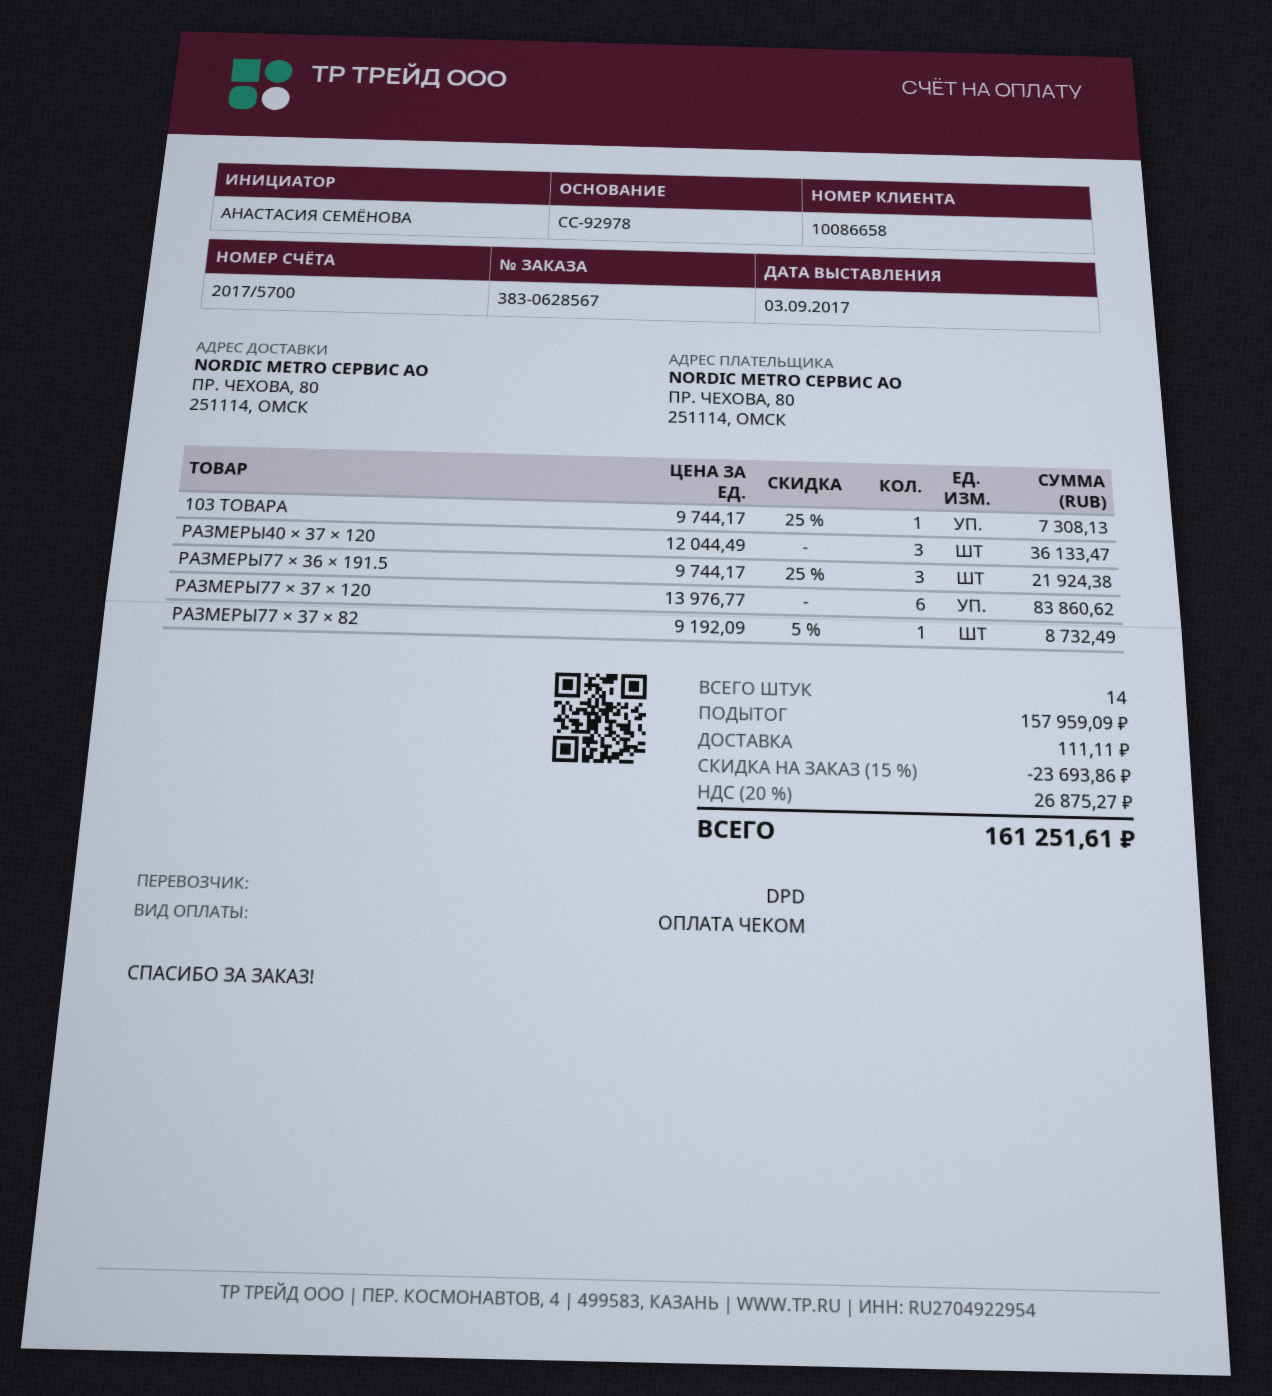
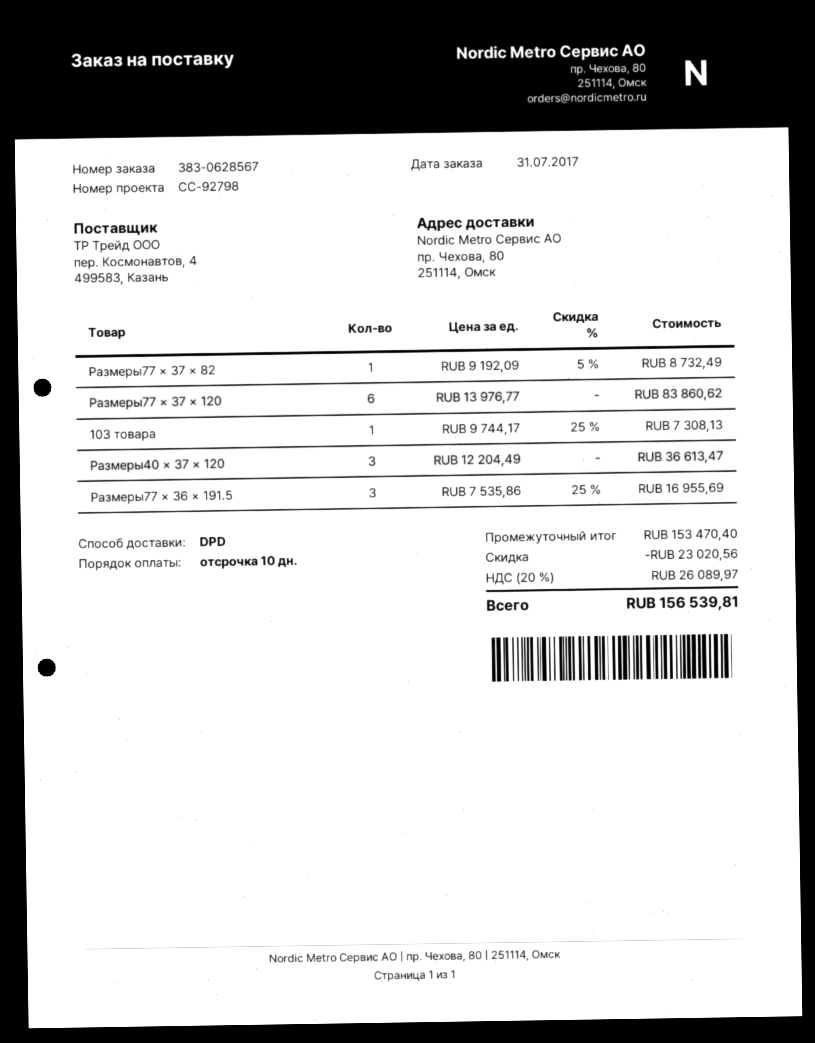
reference: CC-92978 -> CC-92798
РАЗМЕРЫ40 × 37 × 120: 3 x 12044.49 = 36133.47 -> 3 x 12204.49 = 36613.47
РАЗМЕРЫ77 × 36 × 191.5: 3 x 9744.17 - 25% = 21924.38 -> 3 x 7535.86 - 25% = 16955.69
subtotal: 157959.09 -> 153470.40
discount: 23693.86 -> 23020.56
shipping: 111.11 -> none
tax: 20% = 26875.27 -> 20% = 26089.97
total: 161251.61 -> 156539.81

